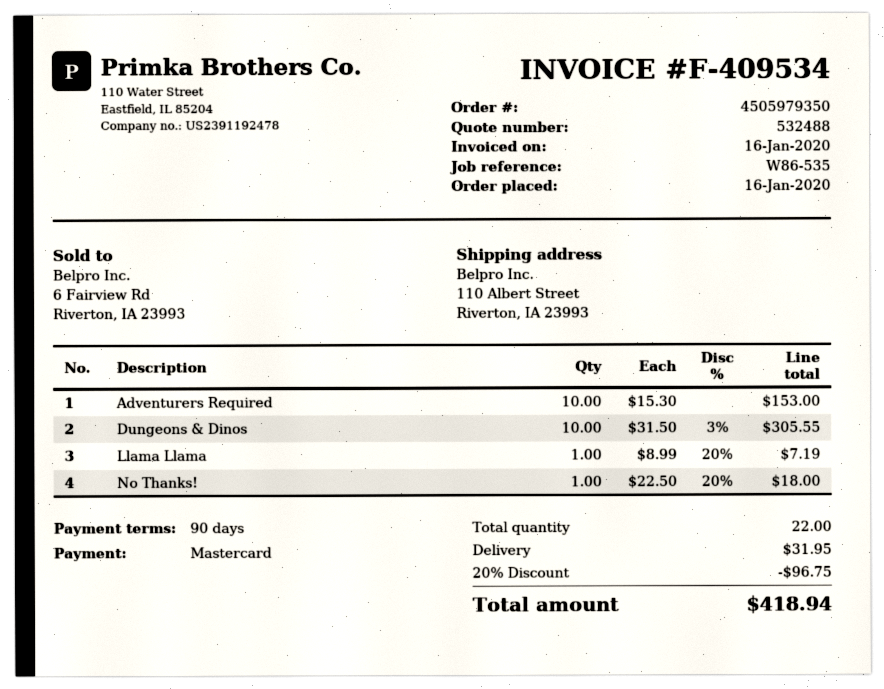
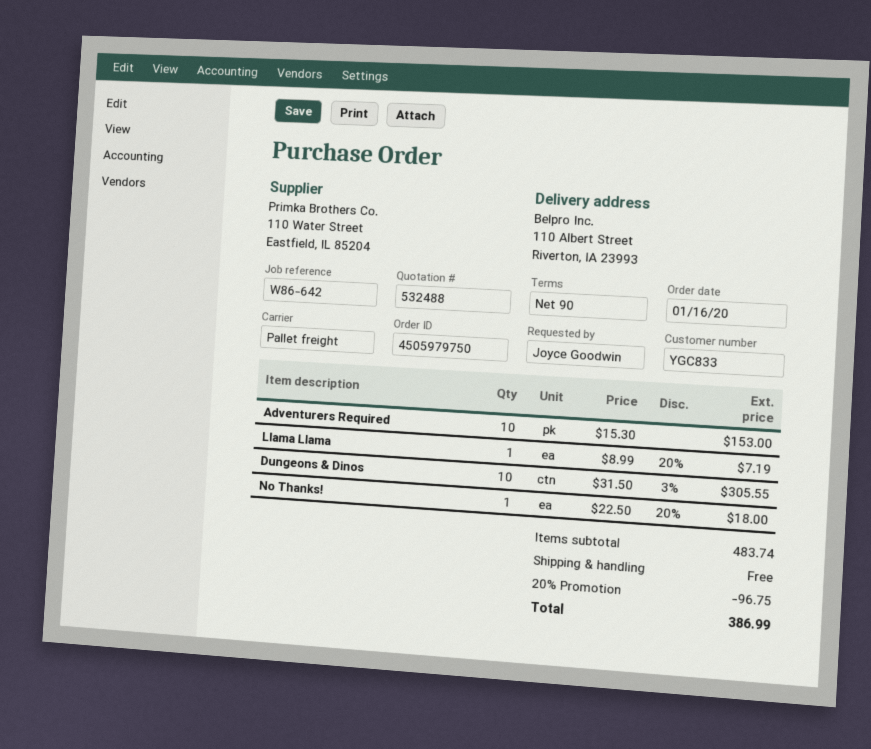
order number: 4505979350 -> 4505979750
reference: W86-535 -> W86-642
shipping: 31.95 -> 0.00
total: 418.94 -> 386.99

